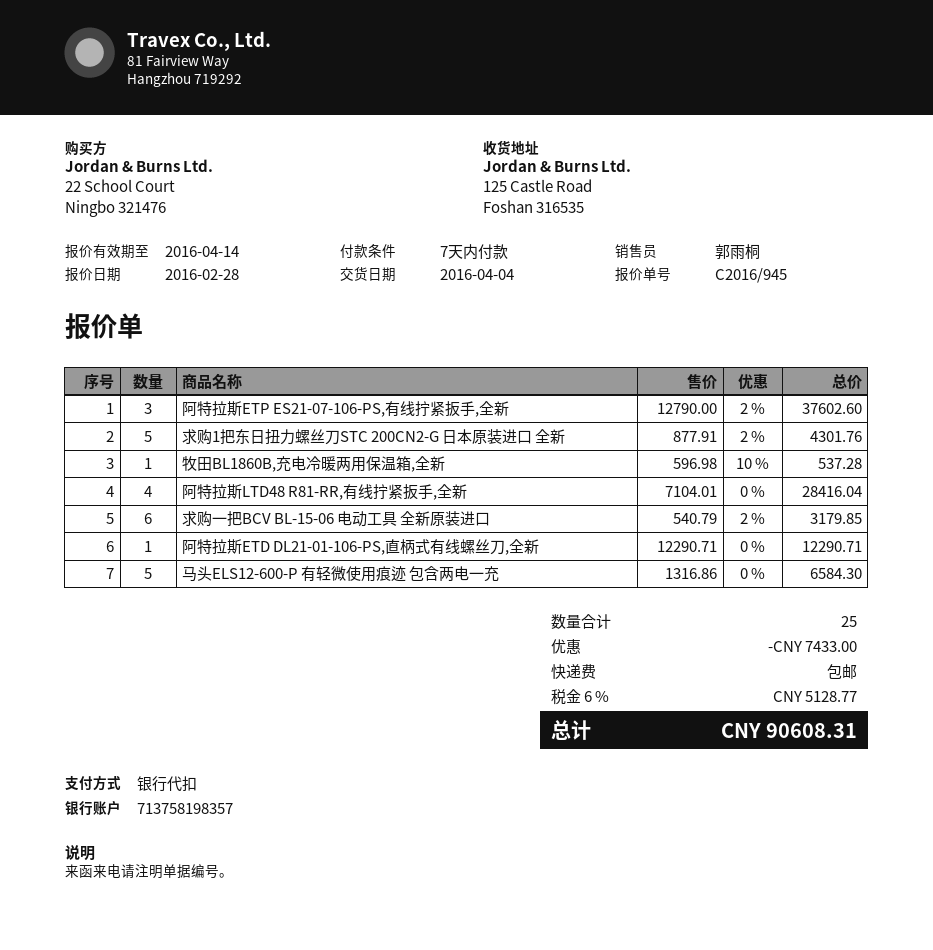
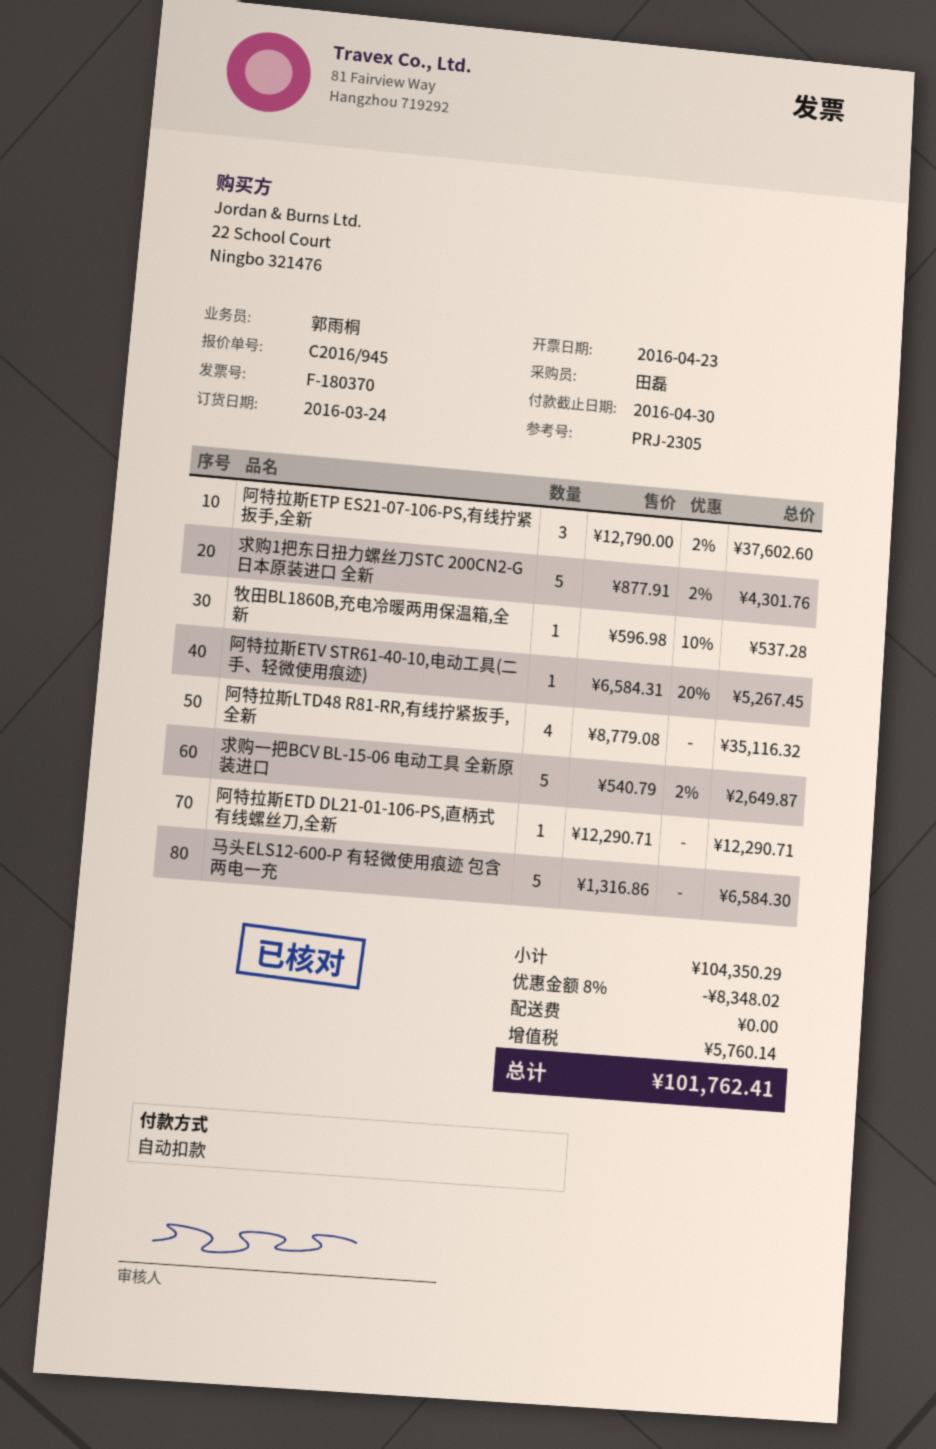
阿特拉斯LTD48 R81-RR,有线拧紧扳手,全新: 4 x 7104.01 = 28416.04 -> 4 x 8779.08 = 35116.32
求购一把BCV BL-15-06 电动工具 全新原装进口: 6 x 540.79 - 2% = 3179.85 -> 5 x 540.79 - 2% = 2649.87
阿特拉斯ETV STR61-40-10,电动工具(二手、轻微使用痕迹): none -> 1 x 6584.31 - 20% = 5267.45
discount: 7433.00 -> 8348.02
tax: 5128.77 -> 5760.14
total: 90608.31 -> 101762.41

